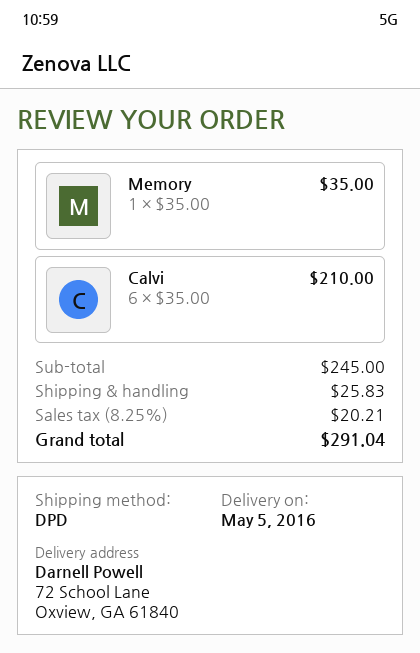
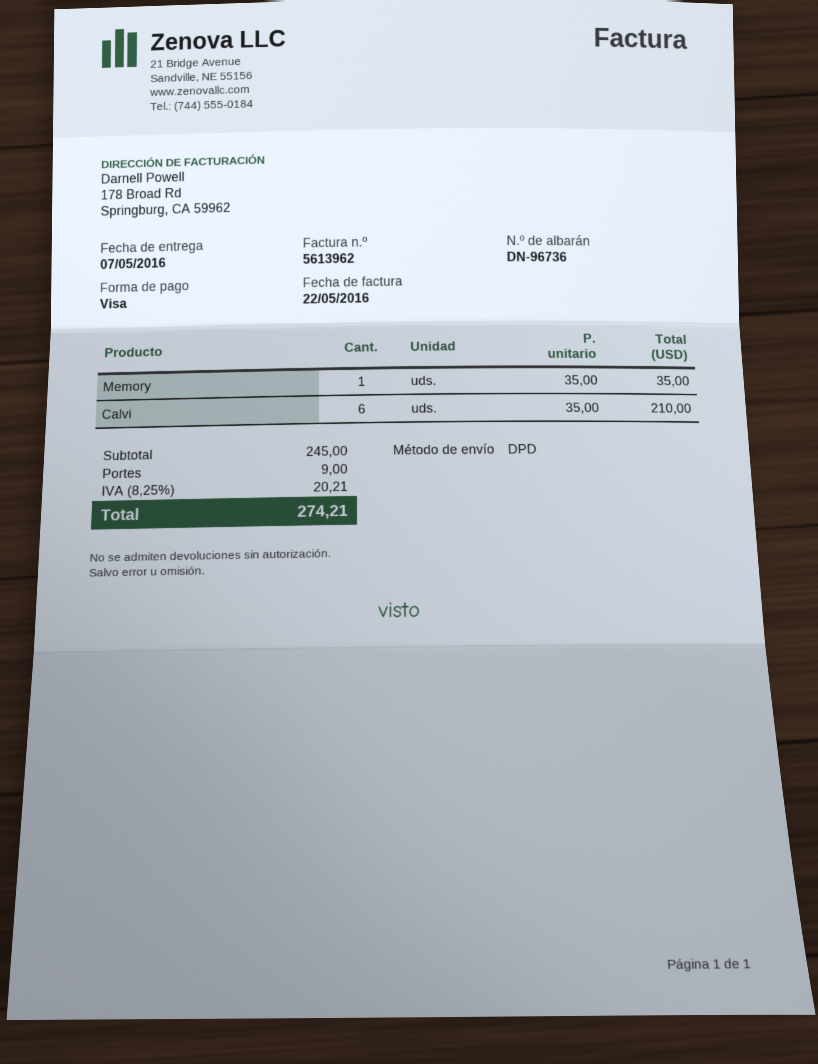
delivery date: 2016-05-05 -> 2016-05-07
shipping: 25.83 -> 9.00
total: 291.04 -> 274.21

